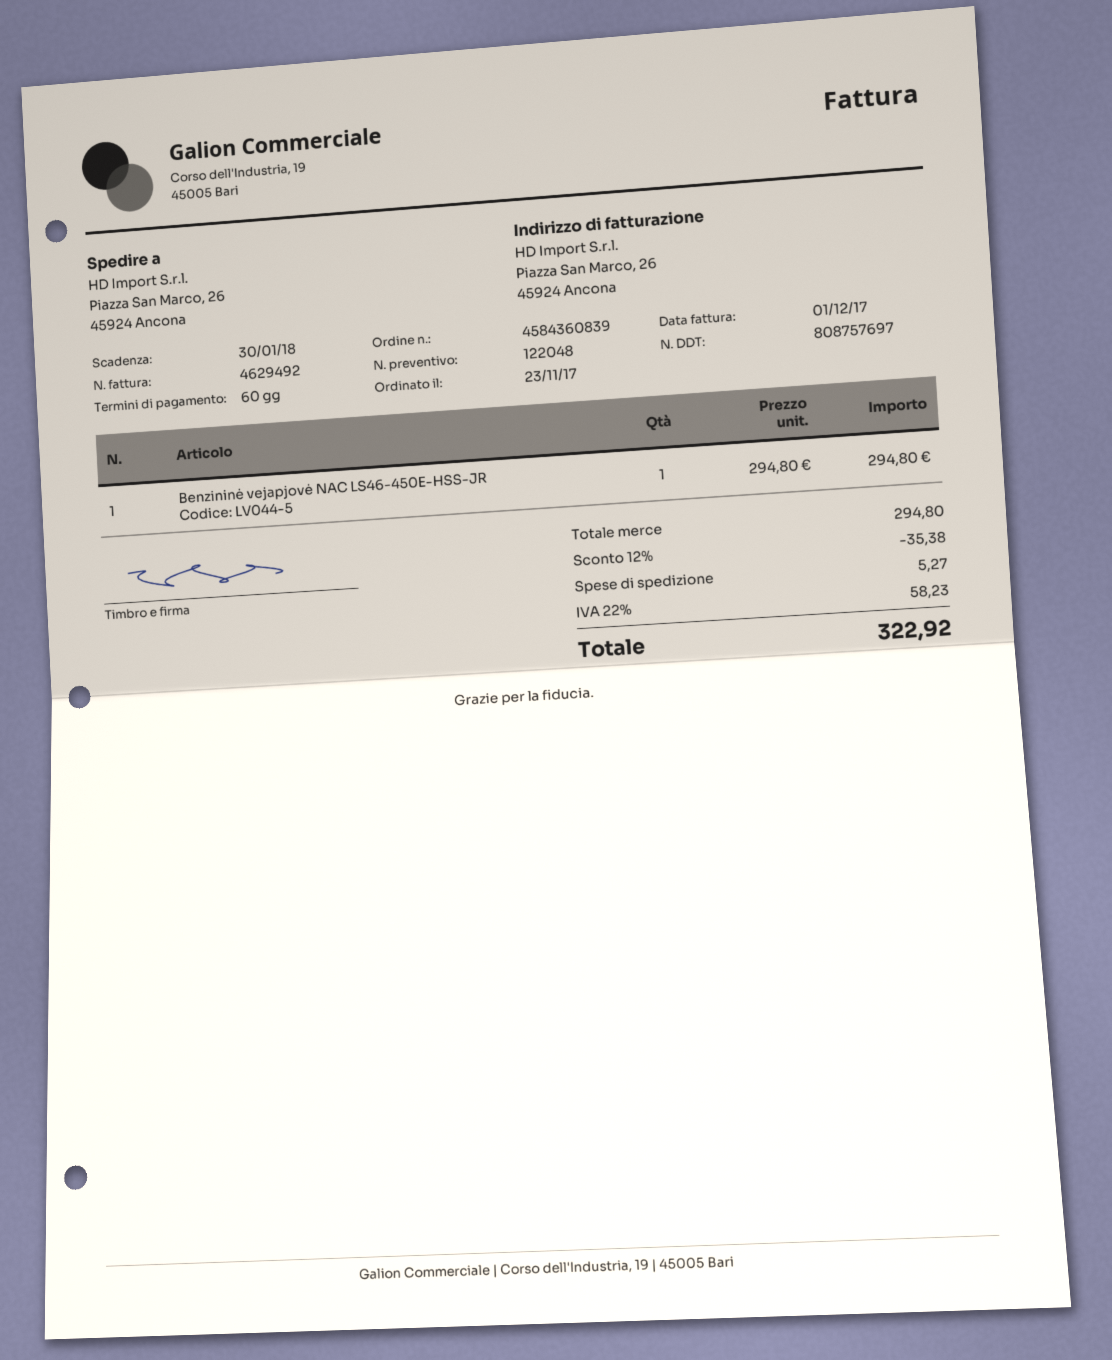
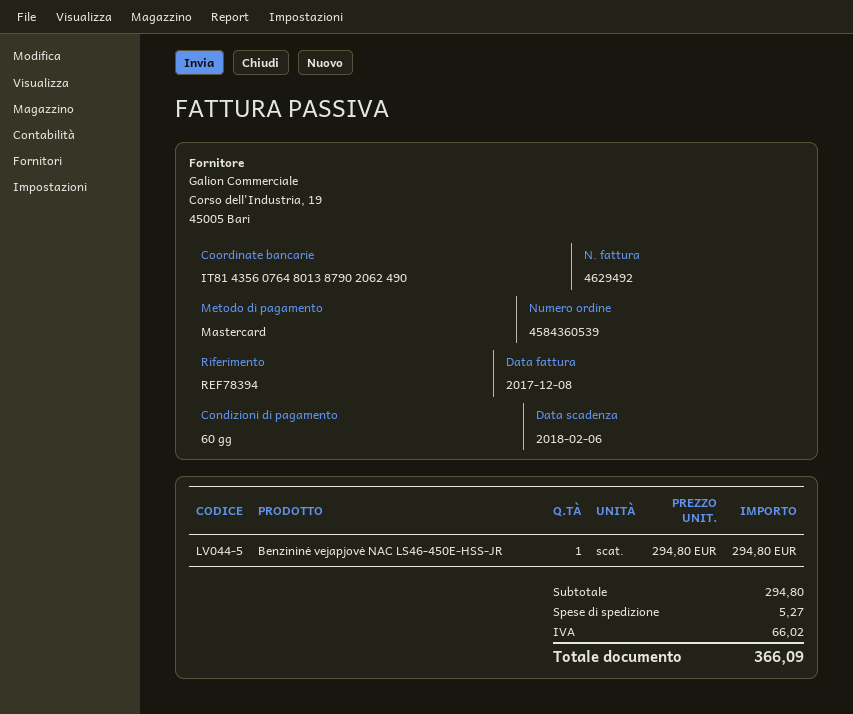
order number: 4584360839 -> 4584360539
invoice date: 2017-12-01 -> 2017-12-08
due date: 2018-01-30 -> 2018-02-06
discount: 12% = 35.38 -> none
tax: 58.23 -> 66.02
total: 322.92 -> 366.09

